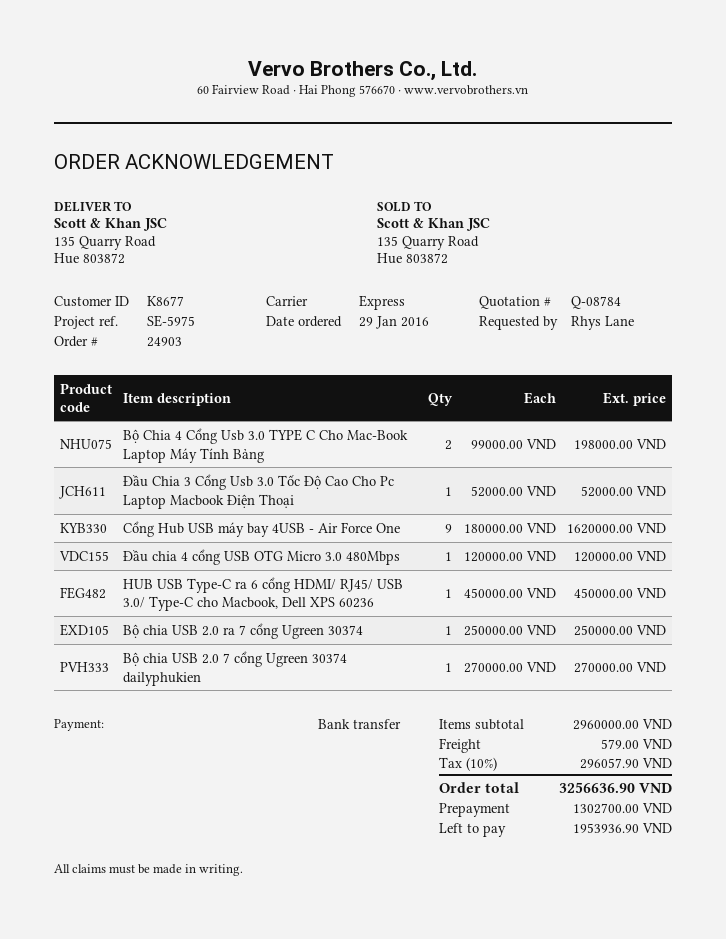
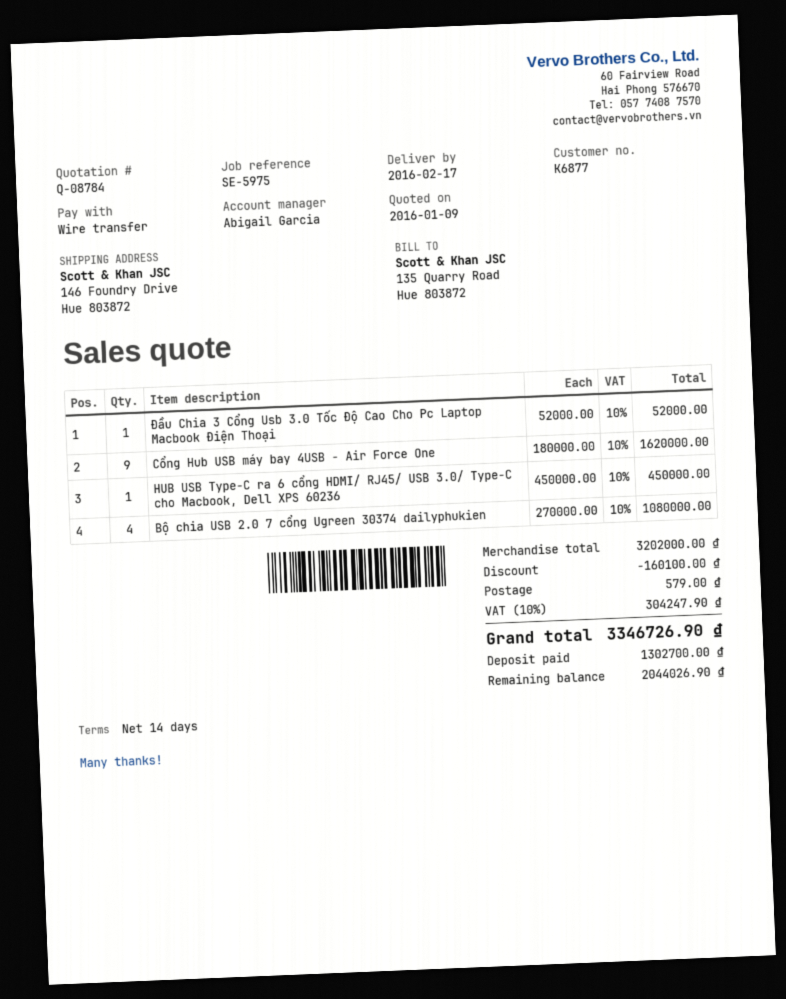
customer number: K8677 -> K6877
ship to: 135 Quarry Road, Hue 803872 -> 146 Foundry Drive, Hue 803872
Bộ Chia 4 Cổng Usb 3.0 TYPE C Cho Mac-Book Laptop Máy Tính Bảng: 2 x 99000.00 = 198000.00 -> none
Đầu chia 4 cổng USB OTG Micro 3.0 480Mbps: 1 x 120000.00 = 120000.00 -> none
Bộ chia USB 2.0 ra 7 cổng Ugreen 30374: 1 x 250000.00 = 250000.00 -> none
Bộ chia USB 2.0 7 cổng Ugreen 30374 dailyphukien: 1 x 270000.00 = 270000.00 -> 4 x 270000.00 = 1080000.00
subtotal: 2960000.00 -> 3202000.00
discount: none -> 160100.00
tax: 10% = 296057.90 -> 10% = 304247.90
total: 3256636.90 -> 3346726.90
balance: 1953936.90 -> 2044026.90

